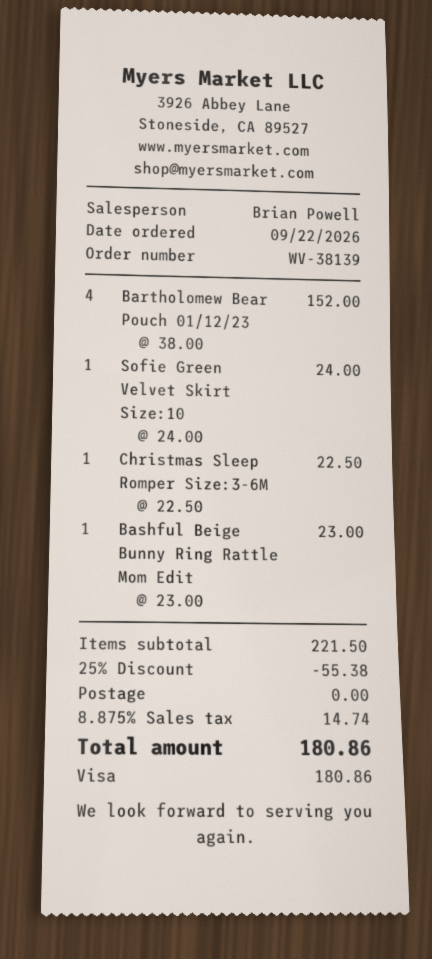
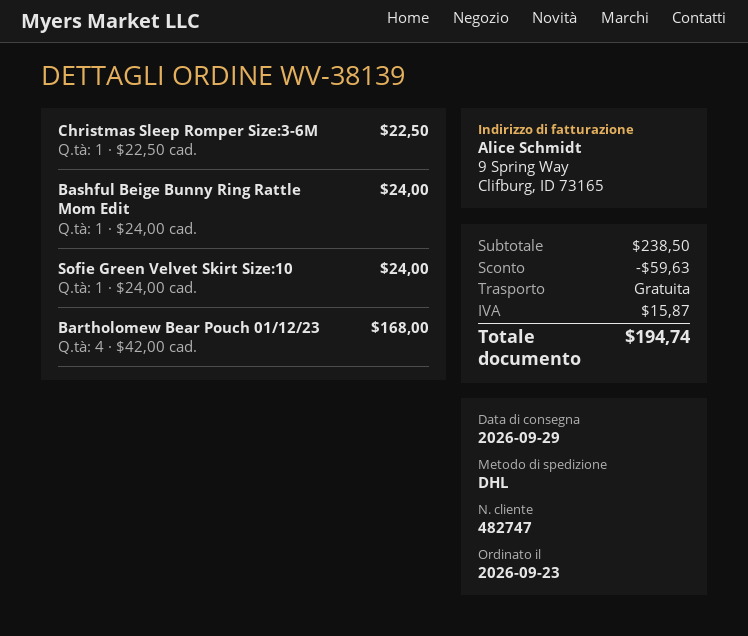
order date: 2026-09-22 -> 2026-09-23
Bartholomew Bear Pouch 01/12/23: 4 x 38.00 = 152.00 -> 4 x 42.00 = 168.00
Bashful Beige Bunny Ring Rattle Mom Edit: 1 x 23.00 = 23.00 -> 1 x 24.00 = 24.00
subtotal: 221.50 -> 238.50
discount: 55.38 -> 59.63
tax: 14.74 -> 15.87
total: 180.86 -> 194.74

